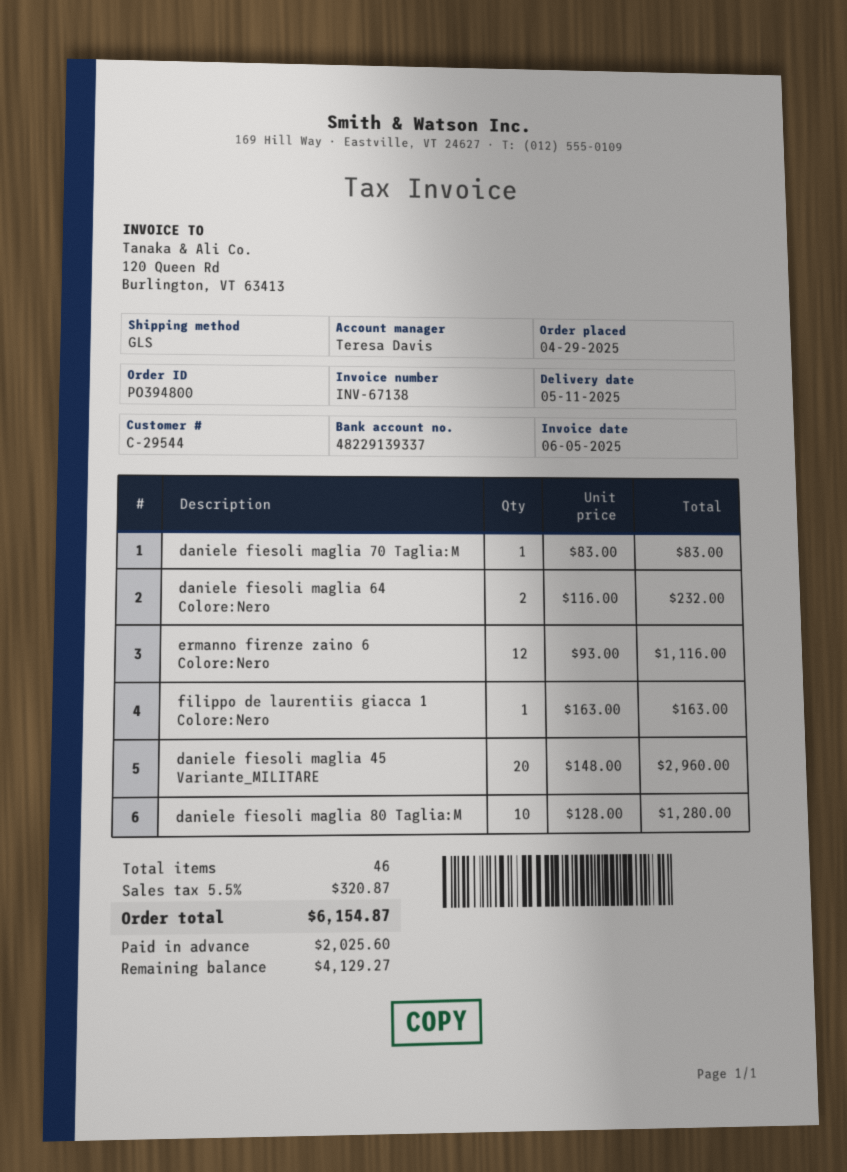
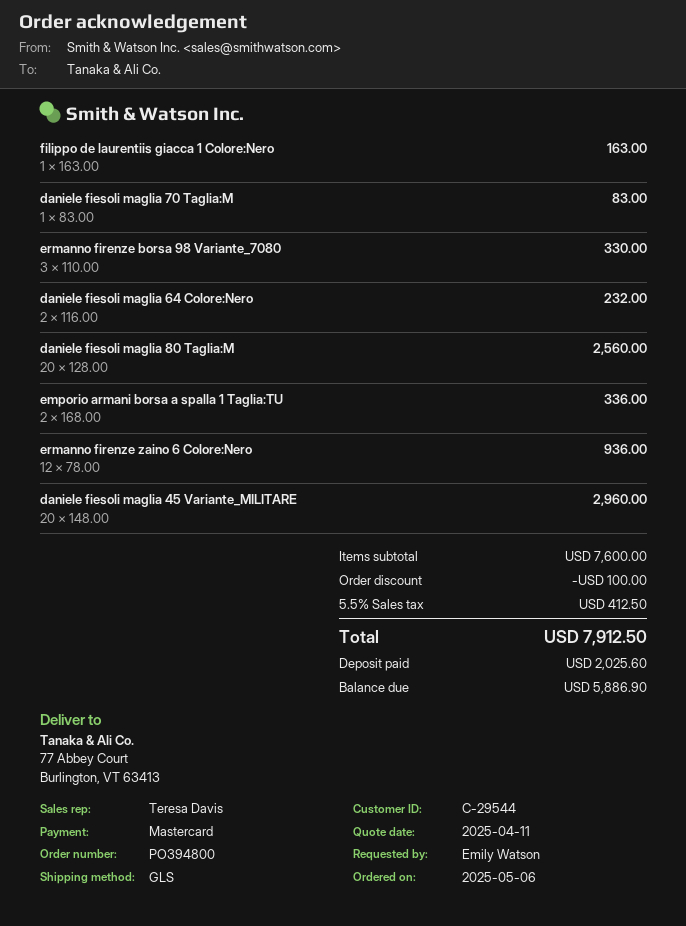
order date: 2025-04-29 -> 2025-05-06
ermanno firenze zaino 6 Colore:Nero: 12 x 93.00 = 1116.00 -> 12 x 78.00 = 936.00
daniele fiesoli maglia 80 Taglia:M: 10 x 128.00 = 1280.00 -> 20 x 128.00 = 2560.00
ermanno firenze borsa 98 Variante_7080: none -> 3 x 110.00 = 330.00
emporio armani borsa a spalla 1 Taglia:TU: none -> 2 x 168.00 = 336.00
discount: none -> 100.00
tax: 5.5% = 320.87 -> 5.5% = 412.50
total: 6154.87 -> 7912.50
balance: 4129.27 -> 5886.90

